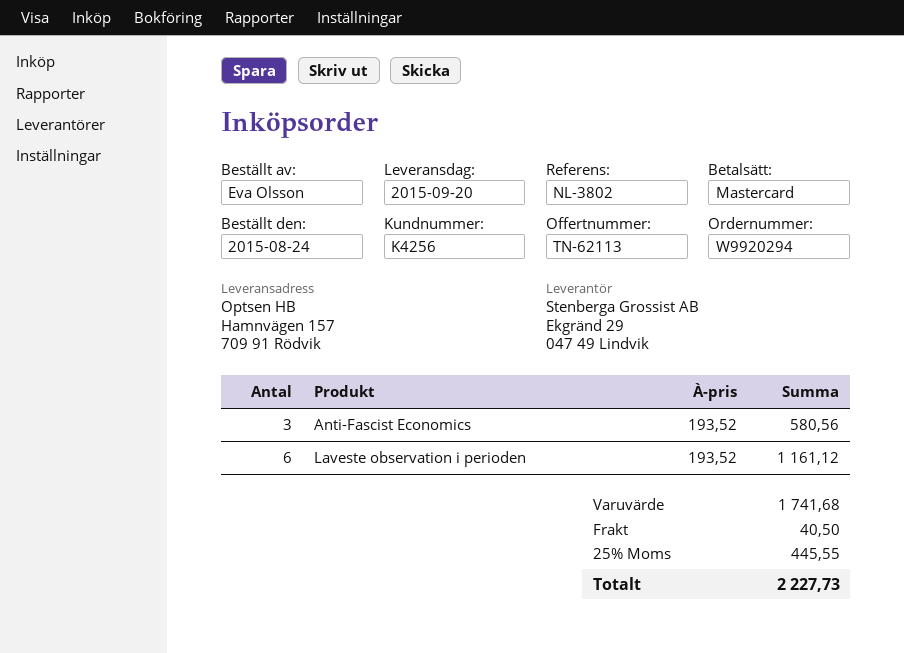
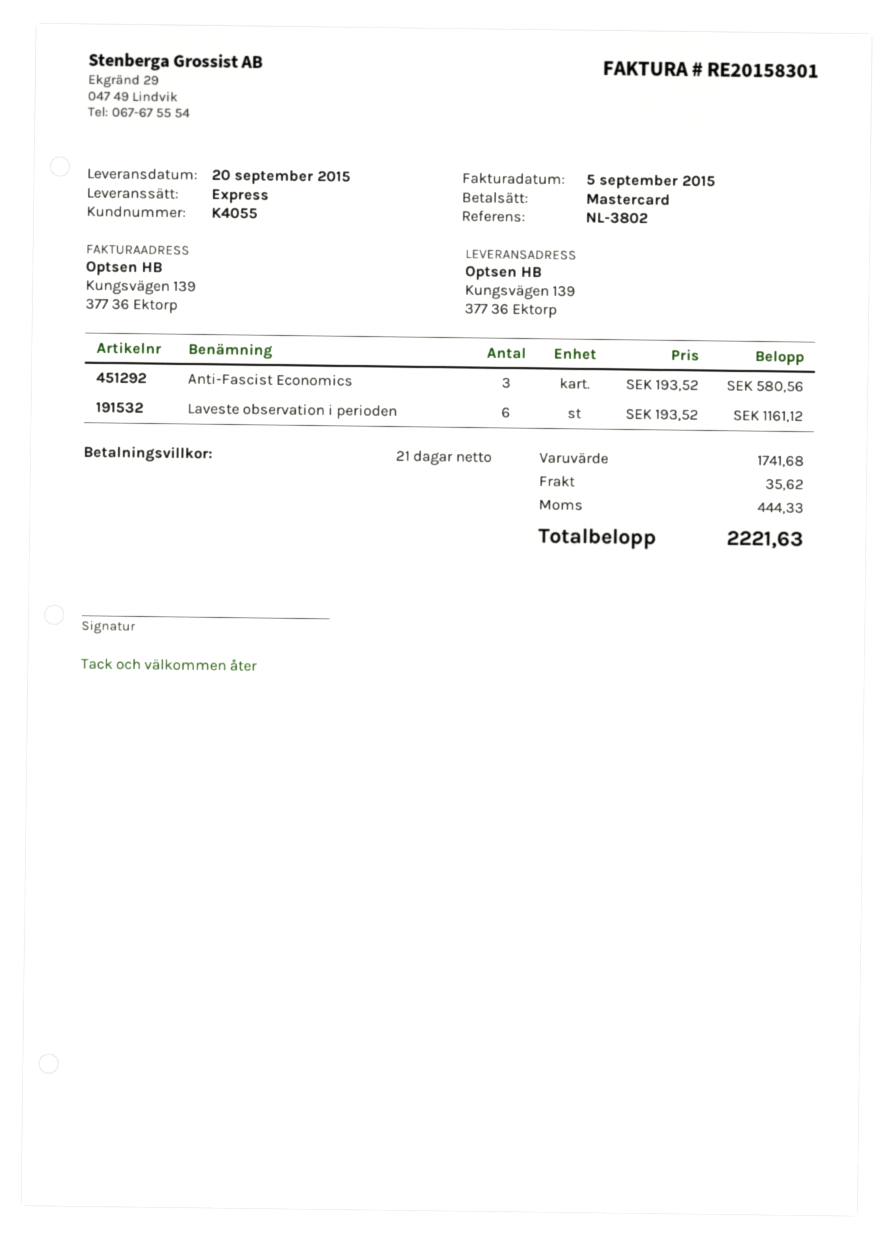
customer number: K4256 -> K4055
ship to: Hamnvägen 157, 709 91 Rödvik -> Kungsvägen 139, 377 36 Ektorp
shipping: 40.50 -> 35.62
tax: 445.55 -> 444.33
total: 2227.73 -> 2221.63

